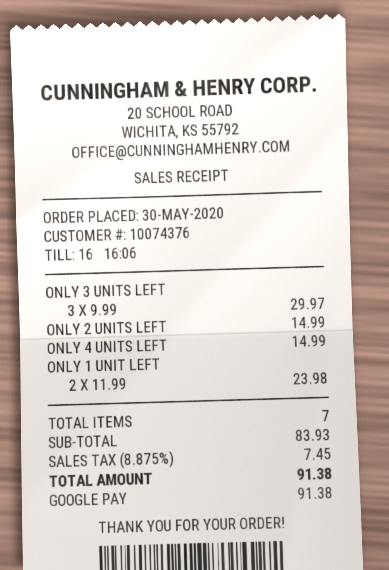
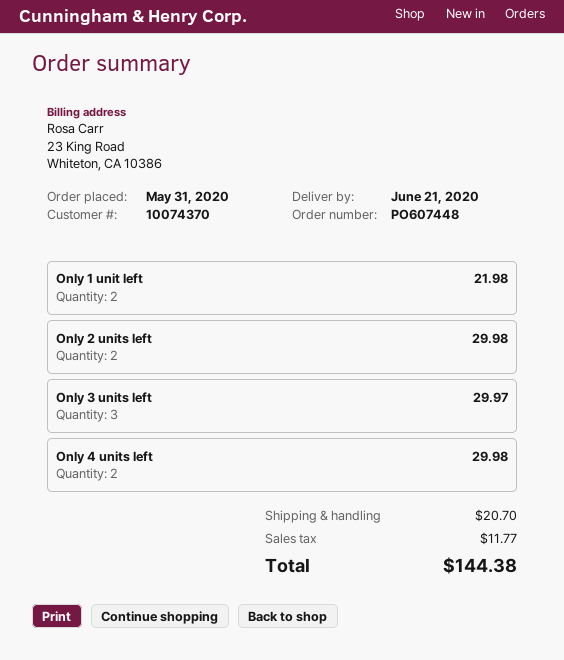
order date: 2020-05-30 -> 2020-05-31
customer number: 10074376 -> 10074370
ONLY 2 UNITS LEFT: 1 for 14.99 -> 2 for 29.98
ONLY 4 UNITS LEFT: 1 for 14.99 -> 2 for 29.98
ONLY 1 UNIT LEFT: 2 for 23.98 -> 2 for 21.98
shipping: none -> 20.70
tax: 7.45 -> 11.77
total: 91.38 -> 144.38

